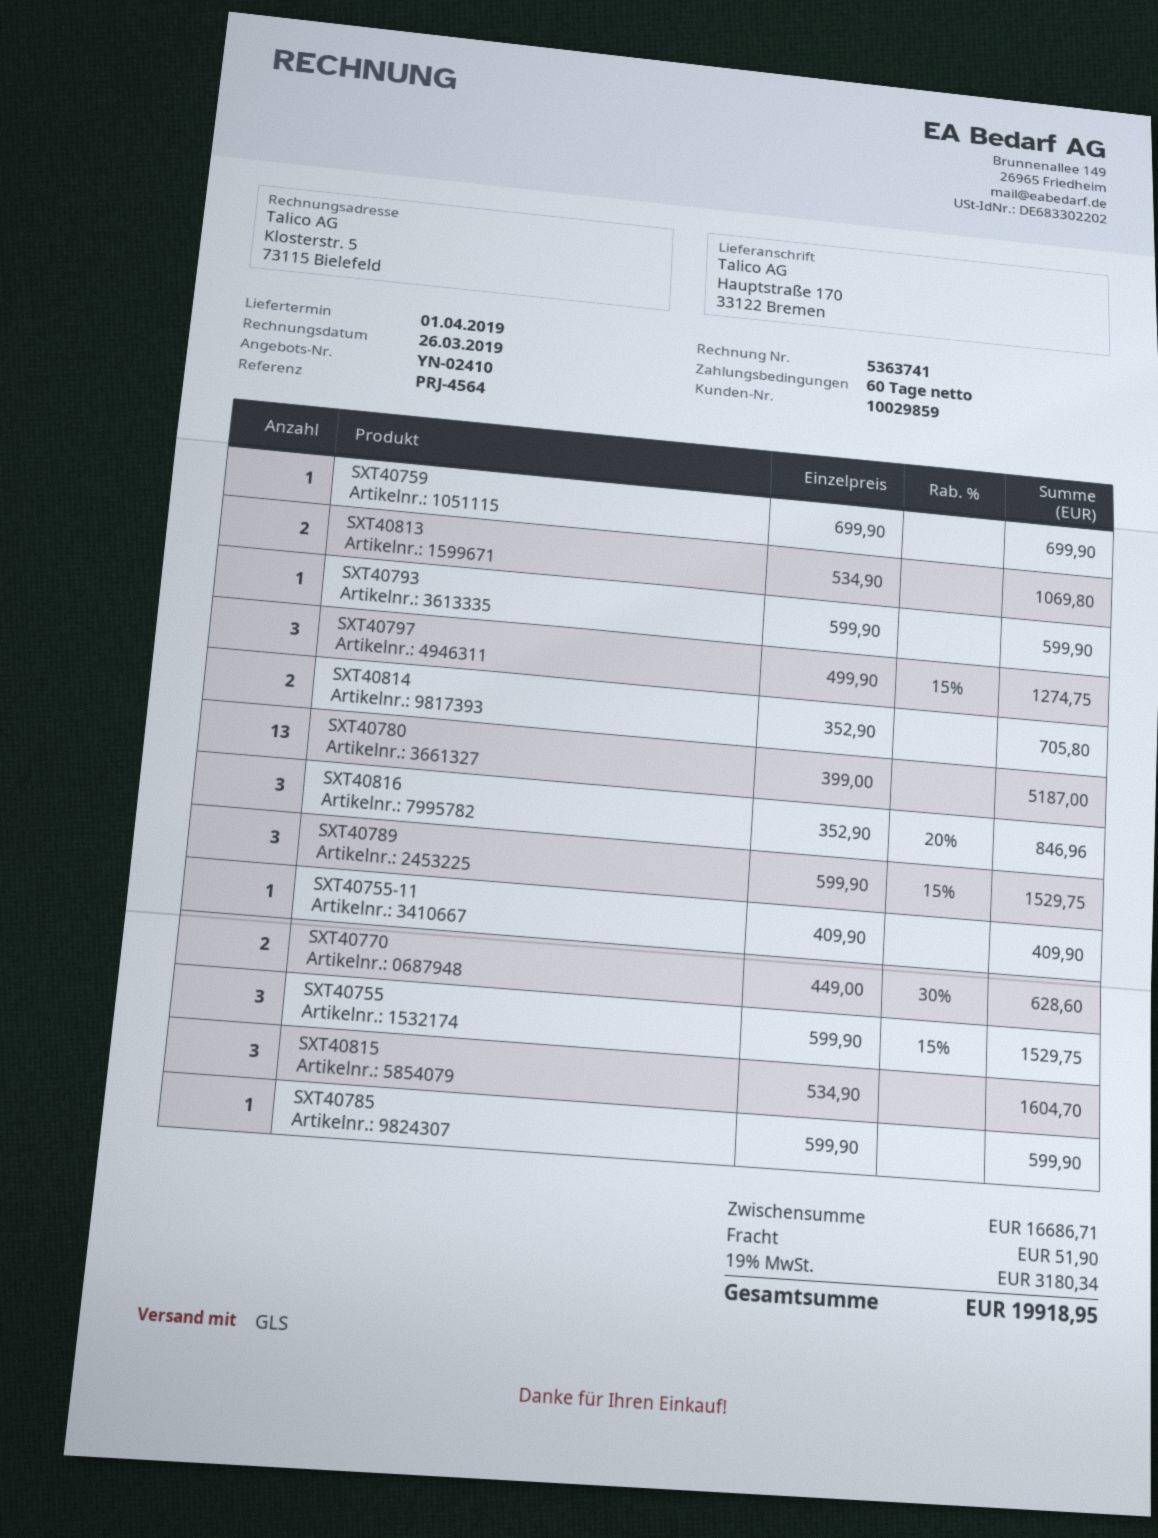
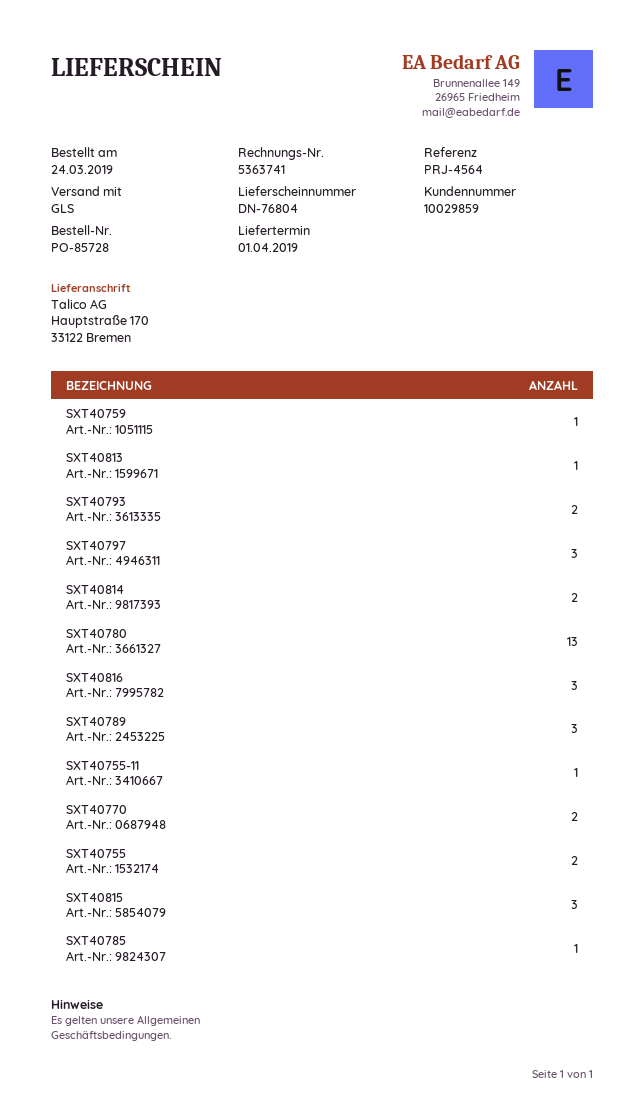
SXT40813: 2 -> 1
SXT40793: 1 -> 2
SXT40755: 3 -> 2

